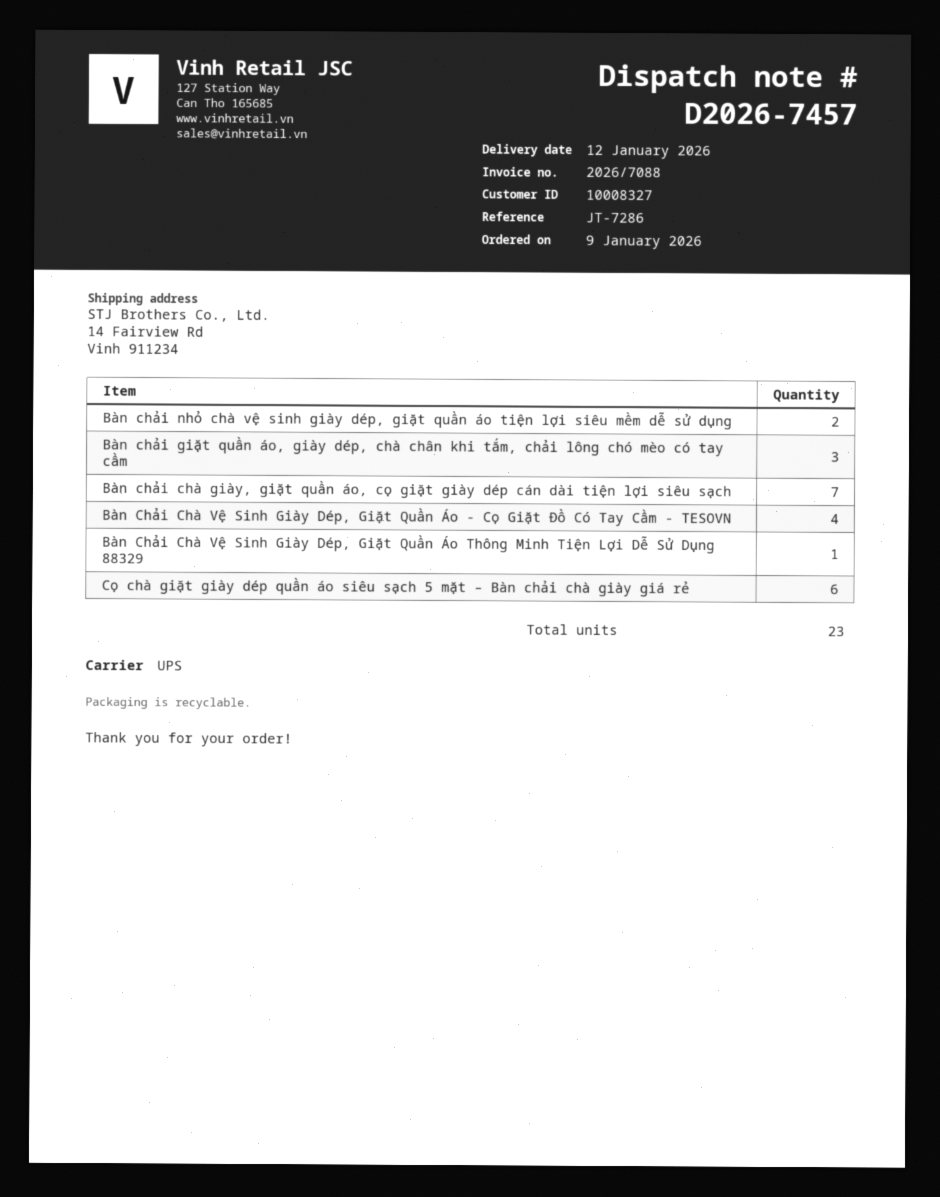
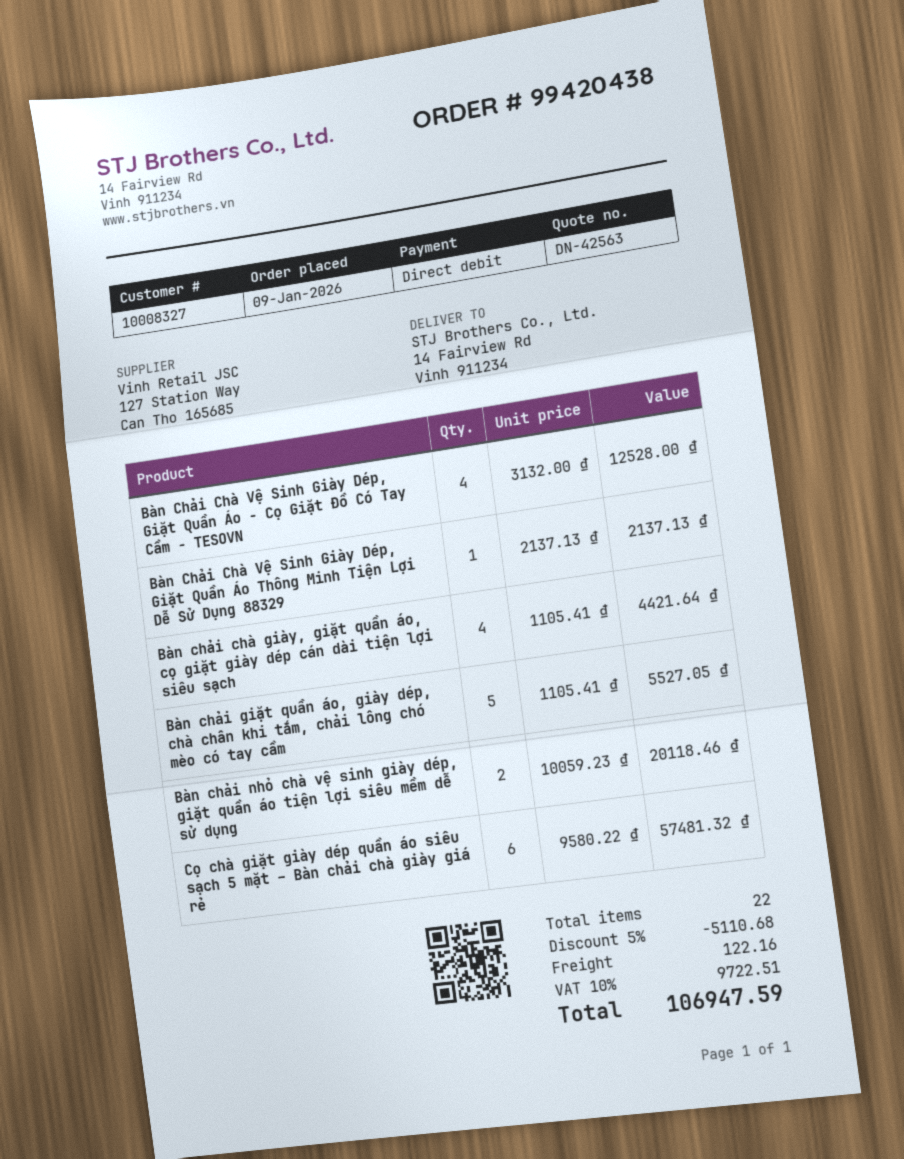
Bàn chải giặt quần áo, giày dép, chà chân khi tắm, chải lông chó mèo có tay cầm: 3 -> 5
Bàn chải chà giày, giặt quần áo, cọ giặt giày dép cán dài tiện lợi siêu sạch: 7 -> 4
total quantity: 23 -> 22

